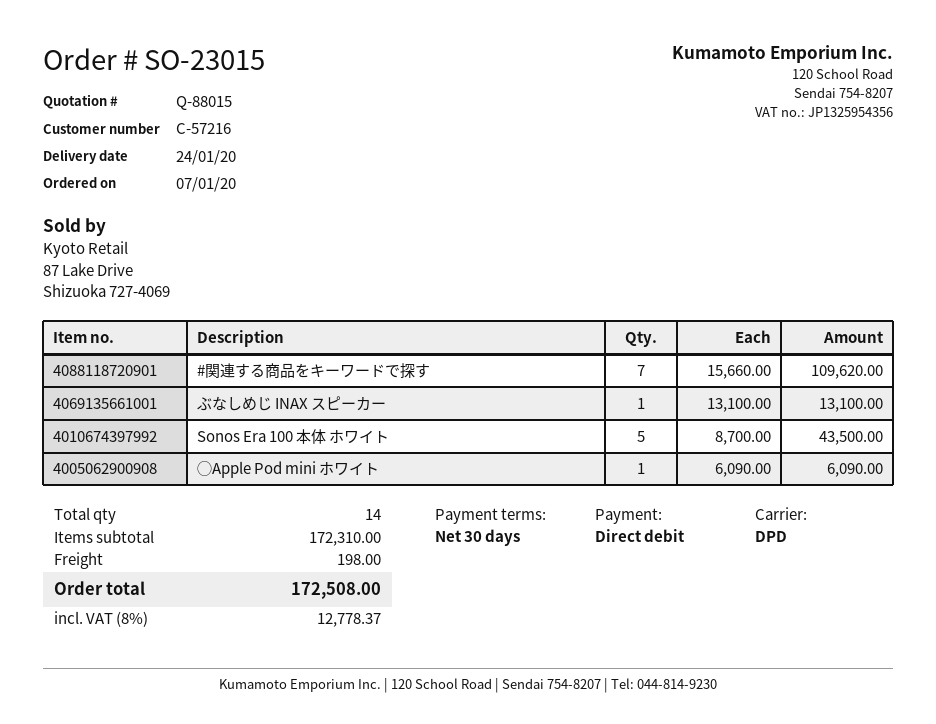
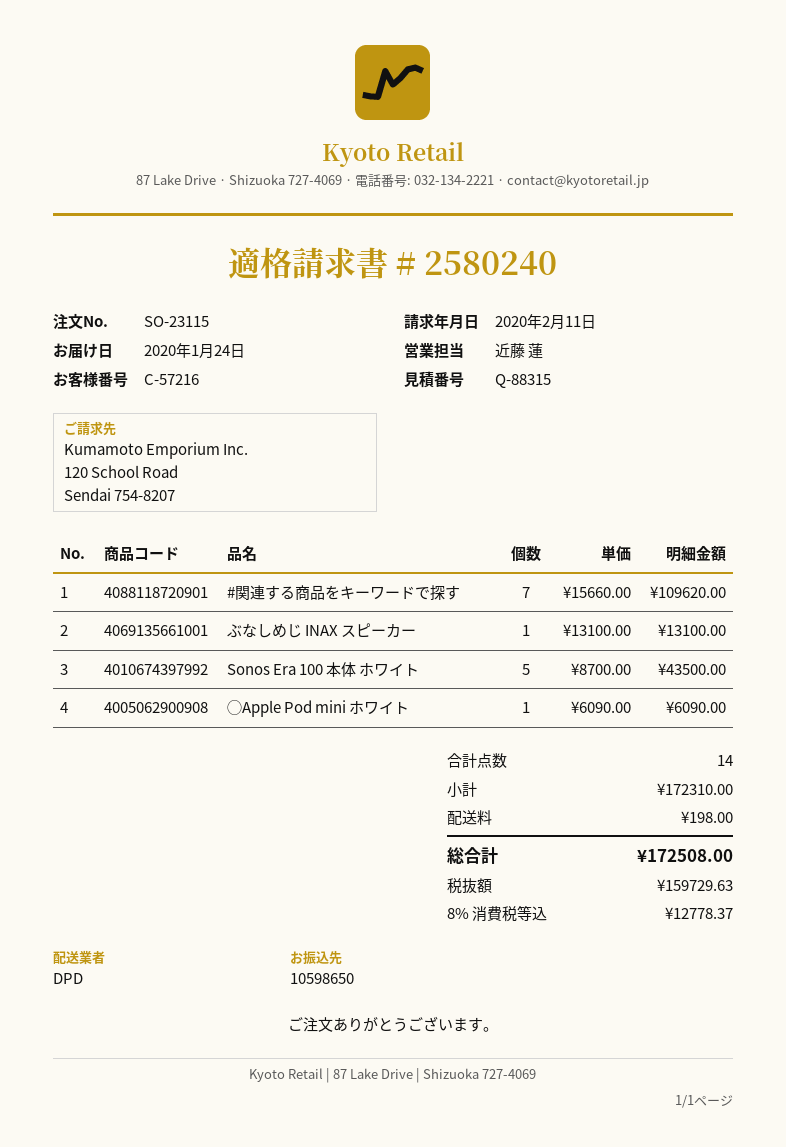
quote number: Q-88015 -> Q-88315
order number: SO-23015 -> SO-23115

